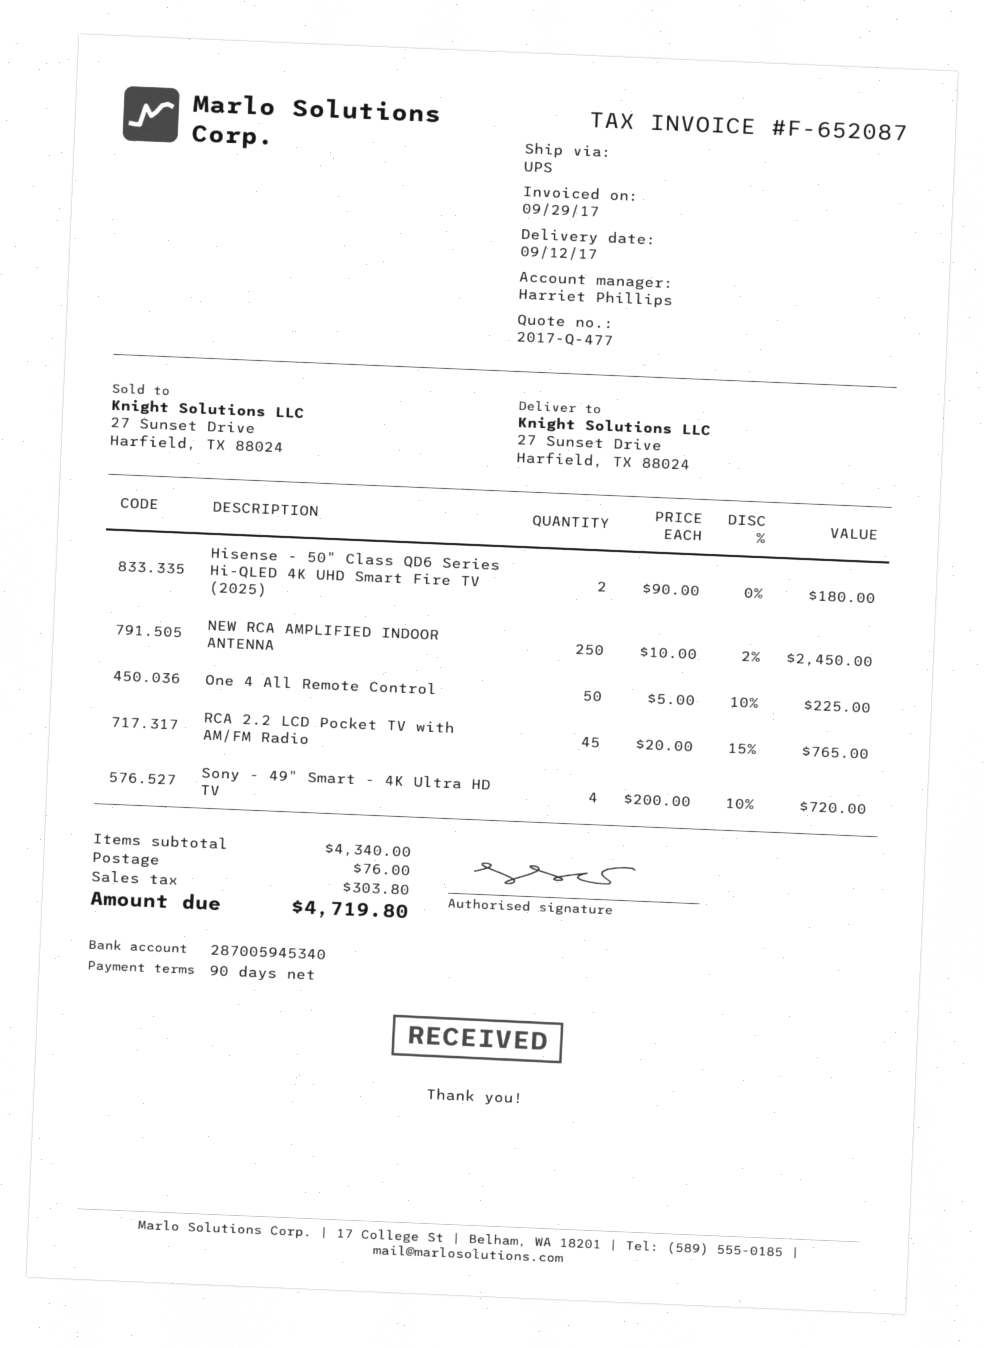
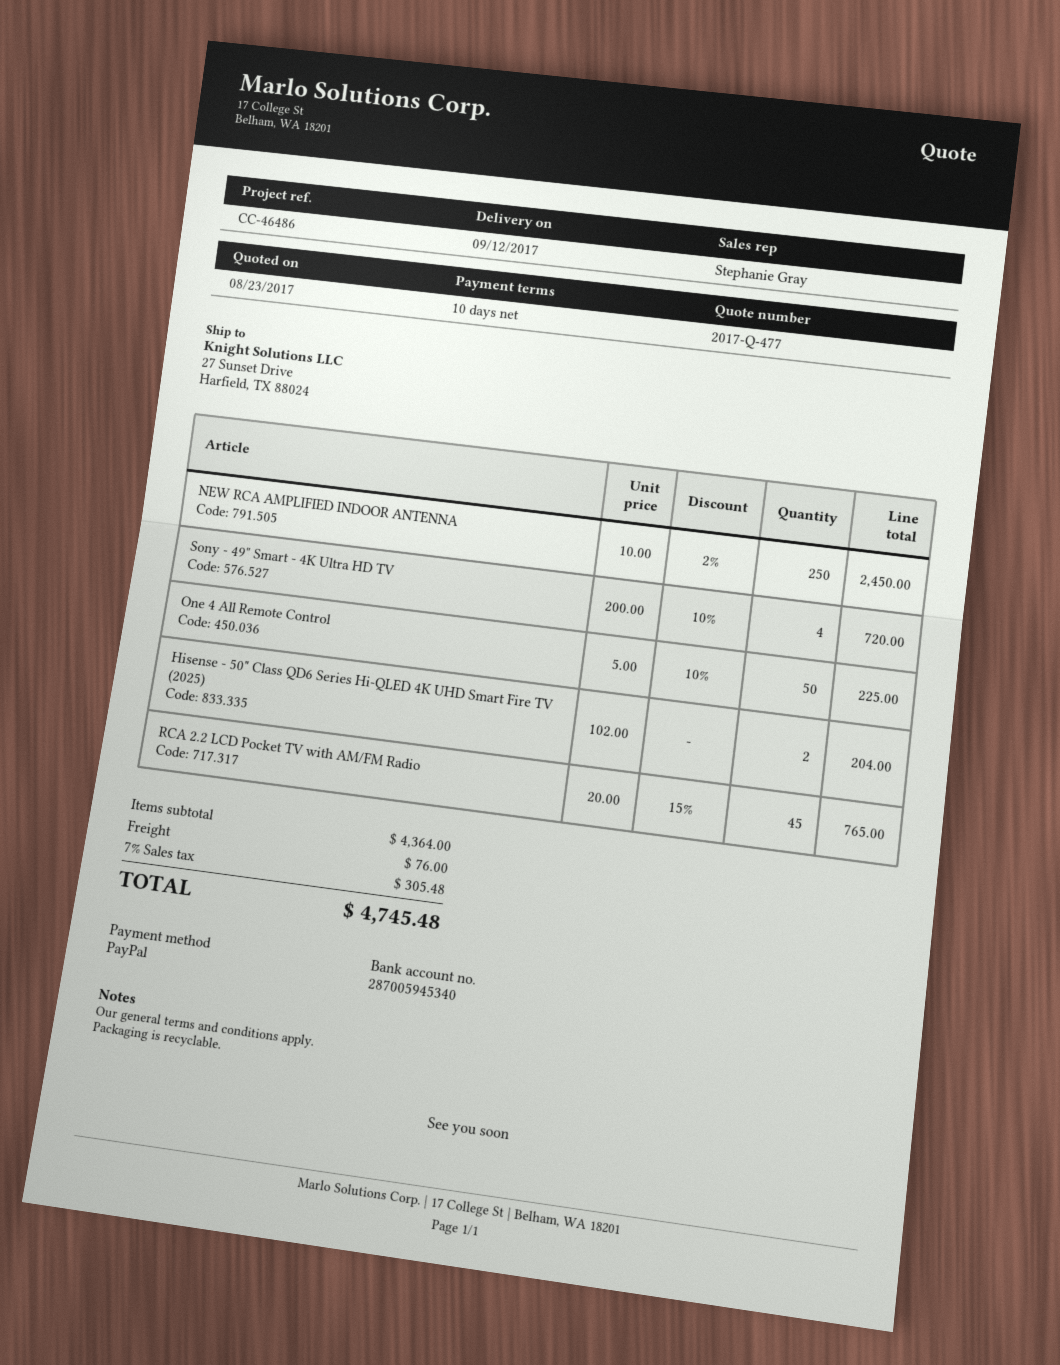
payment terms: 90 days -> 10 days
sales rep: Harriet Phillips -> Stephanie Gray
Hisense - 50" Class QD6 Series Hi-QLED 4K UHD Smart Fire TV (2025): 2 x 90.00 = 180.00 -> 2 x 102.00 = 204.00
subtotal: 4340.00 -> 4364.00
tax: 303.80 -> 305.48
total: 4719.80 -> 4745.48

